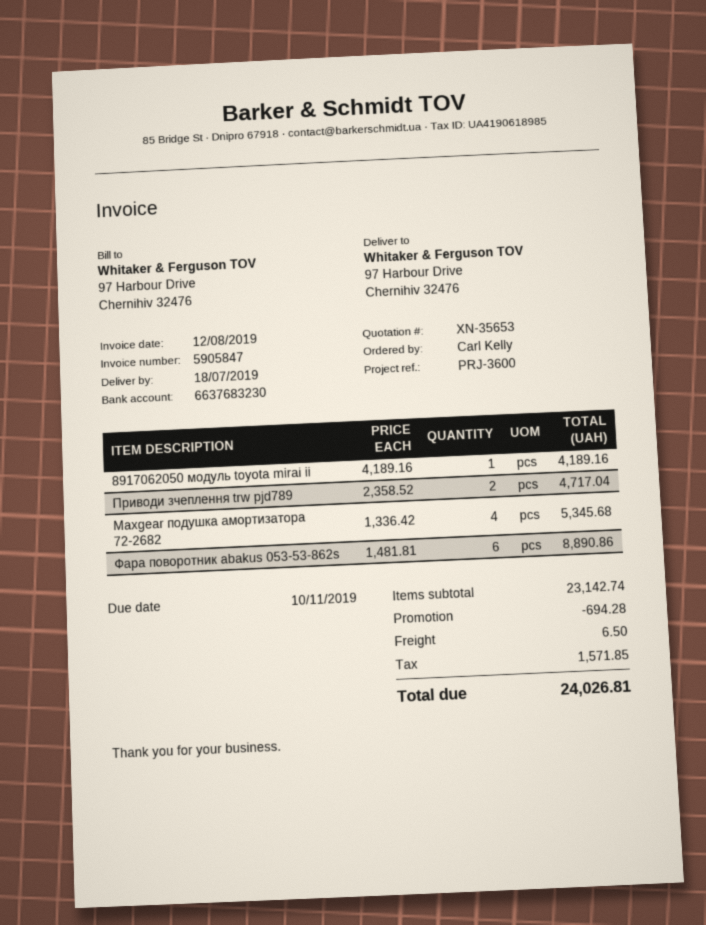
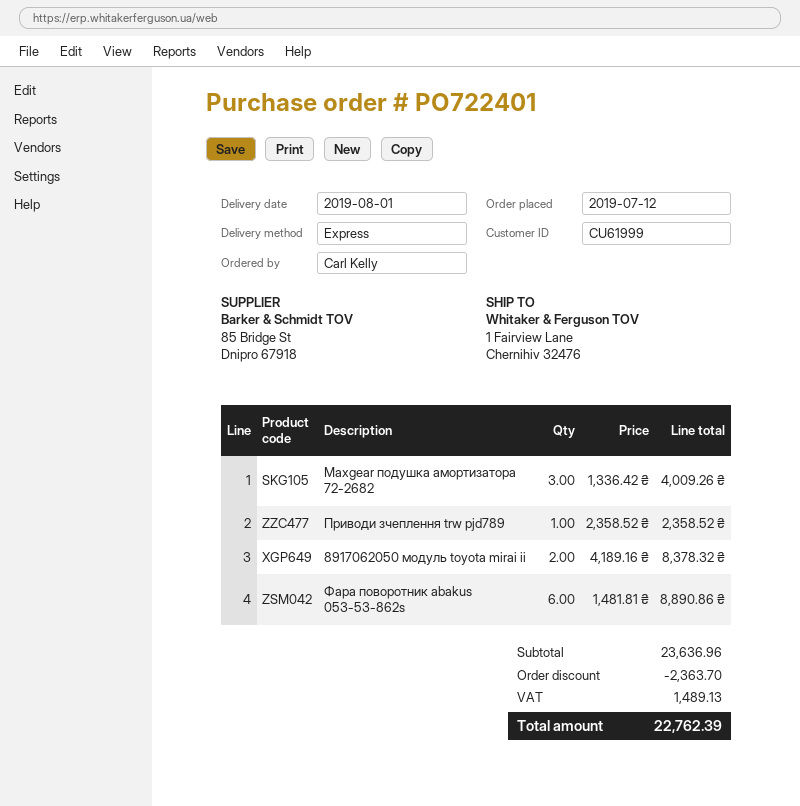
delivery date: 2019-07-18 -> 2019-08-01
ship to: 97 Harbour Drive, Chernihiv 32476 -> 1 Fairview Lane, Chernihiv 32476
8917062050 модуль toyota mirai ii: 1 x 4189.16 = 4189.16 -> 2 x 4189.16 = 8378.32
Приводи зчеплення trw pjd789: 2 x 2358.52 = 4717.04 -> 1 x 2358.52 = 2358.52
Maxgear подушка амортизатора 72-2682: 4 x 1336.42 = 5345.68 -> 3 x 1336.42 = 4009.26
subtotal: 23142.74 -> 23636.96
discount: 694.28 -> 2363.70
shipping: 6.50 -> none
tax: 1571.85 -> 1489.13
total: 24026.81 -> 22762.39

